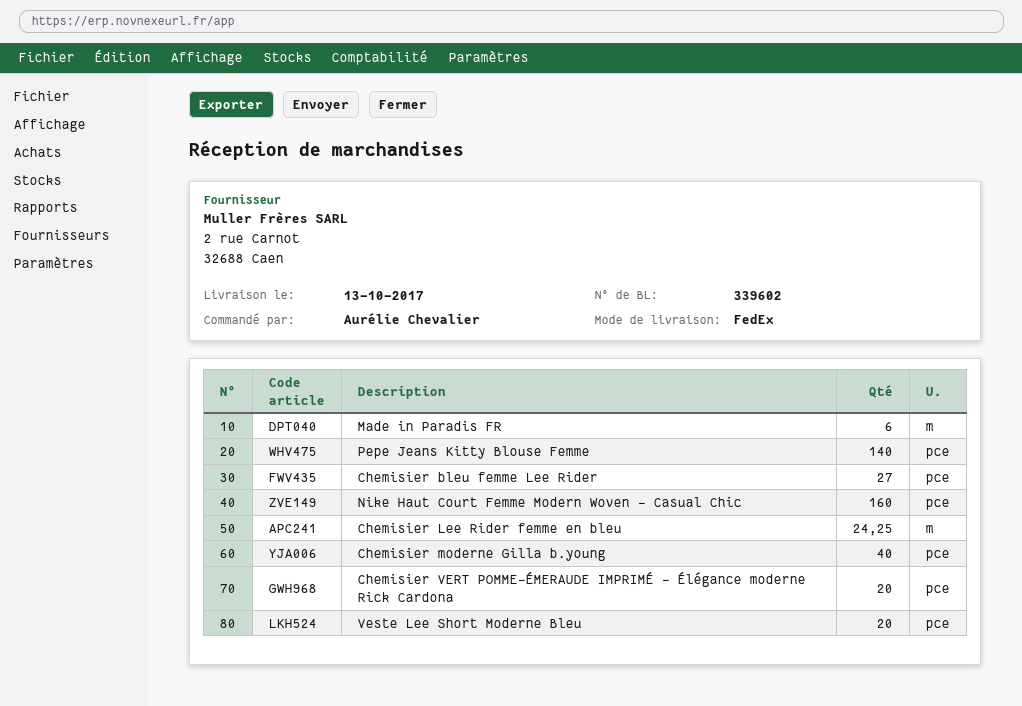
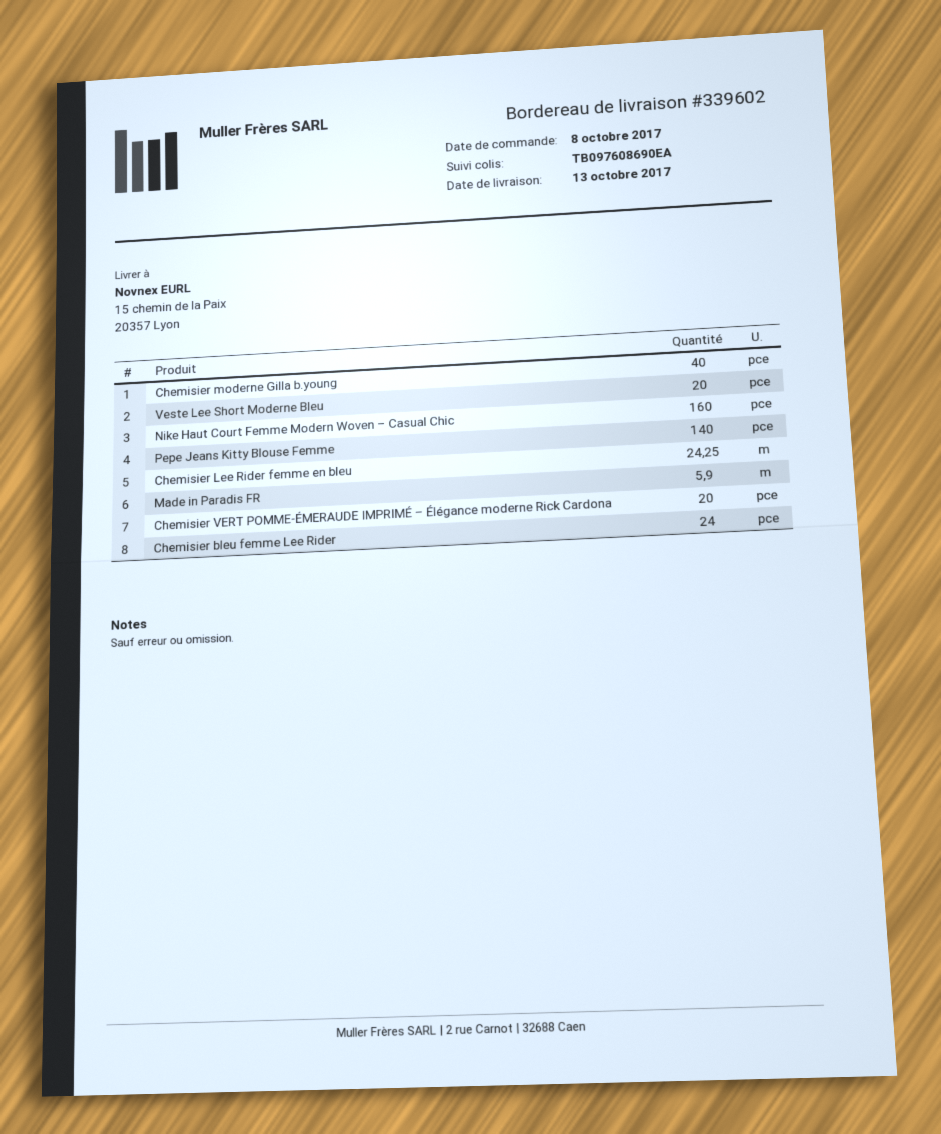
Made in Paradis FR: 6 -> 5.9
Chemisier bleu femme Lee Rider: 27 -> 24

